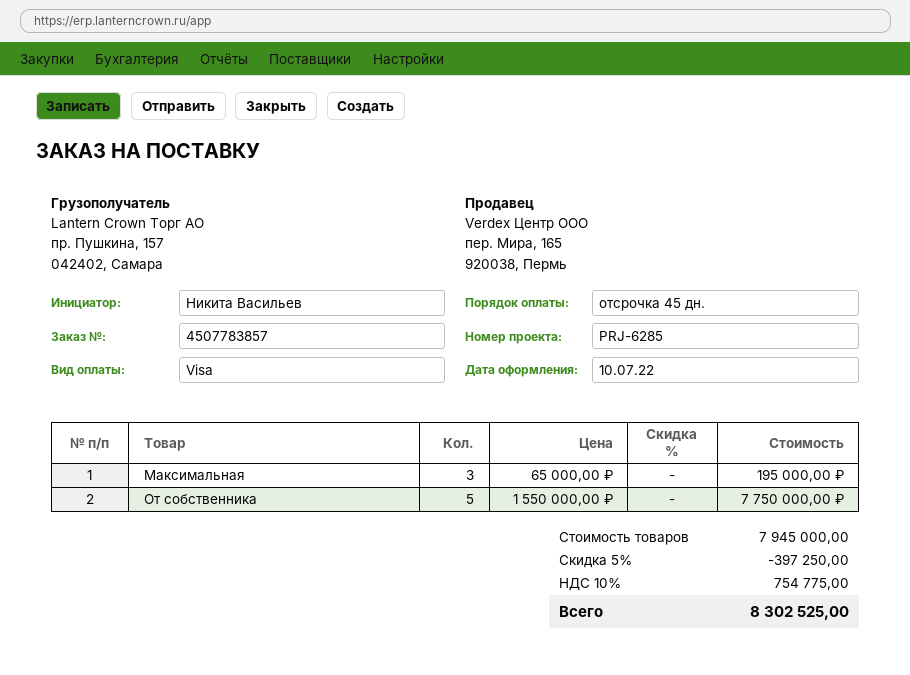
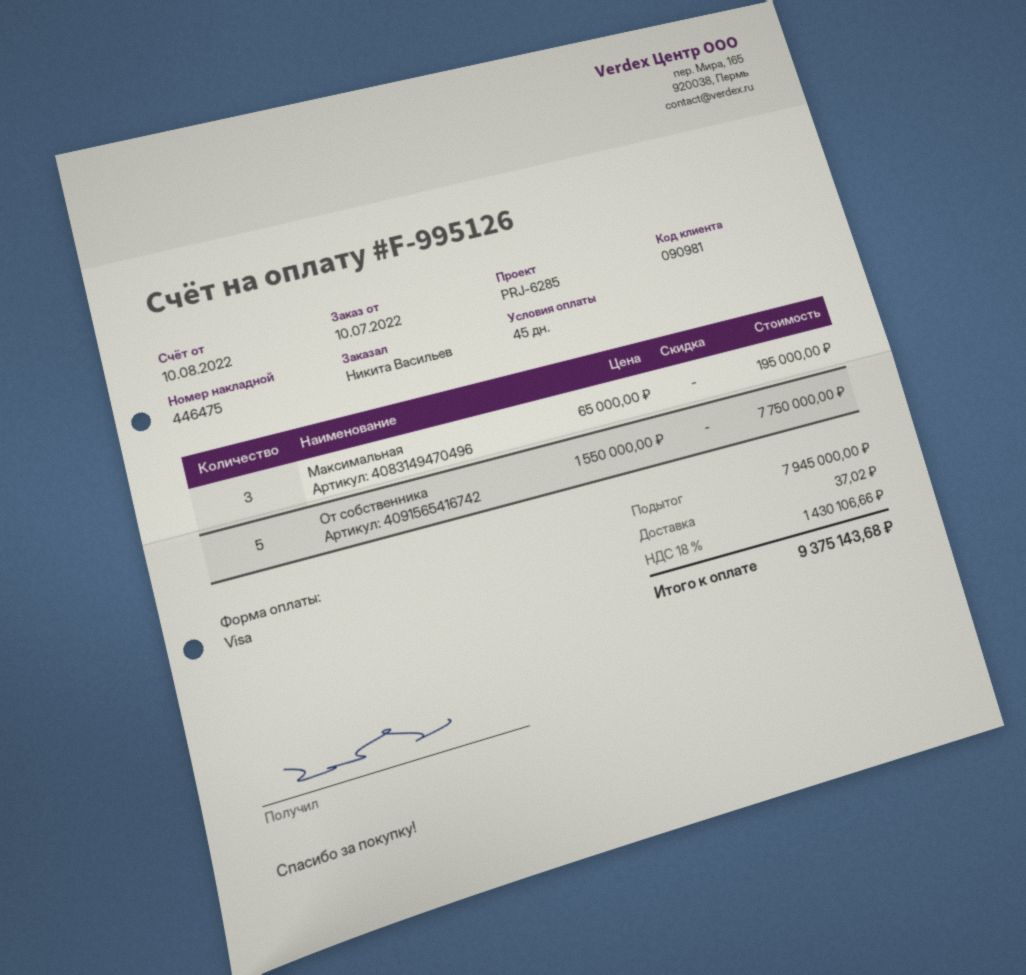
discount: 5% = 397250.00 -> none
shipping: none -> 37.02
tax: 10% = 754775.00 -> 18% = 1430106.66
total: 8302525.00 -> 9375143.68

